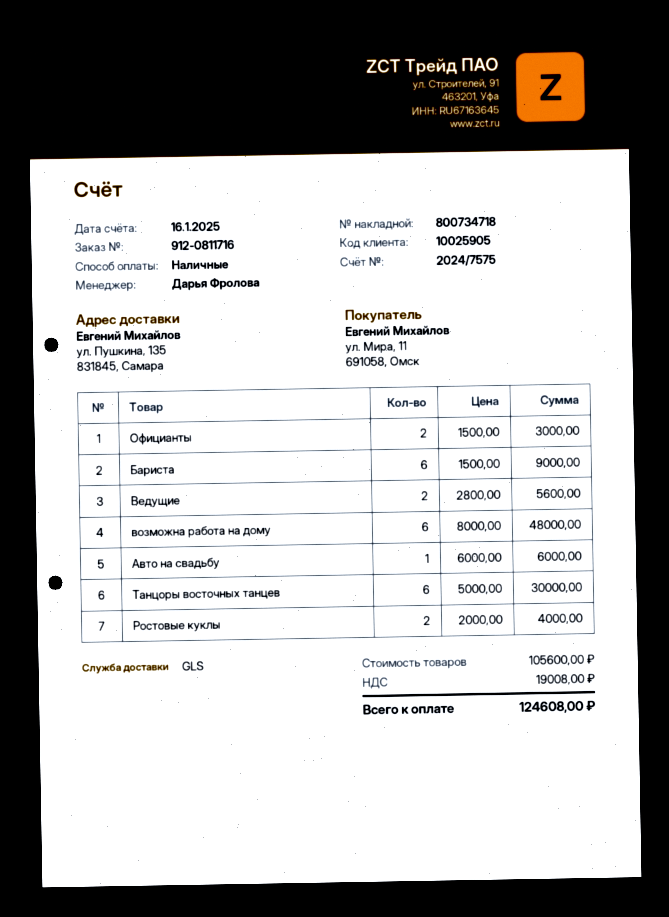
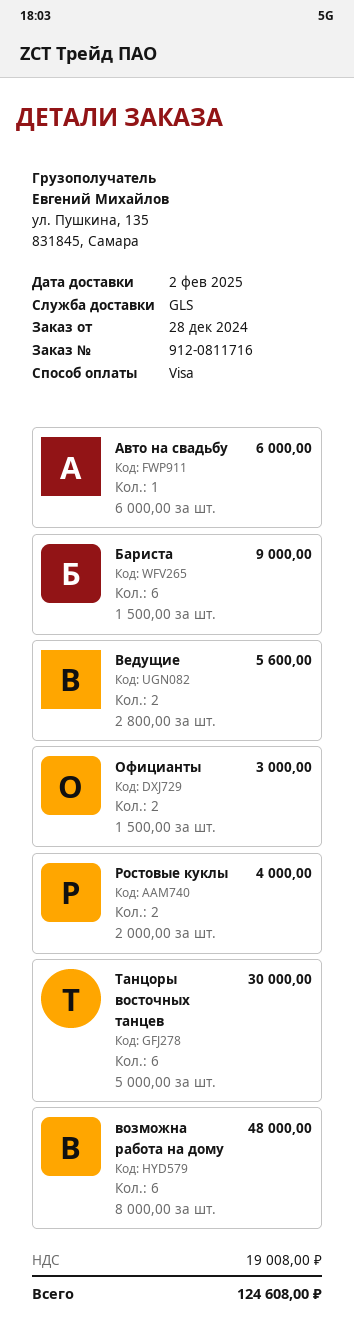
payment method: cash -> Visa

